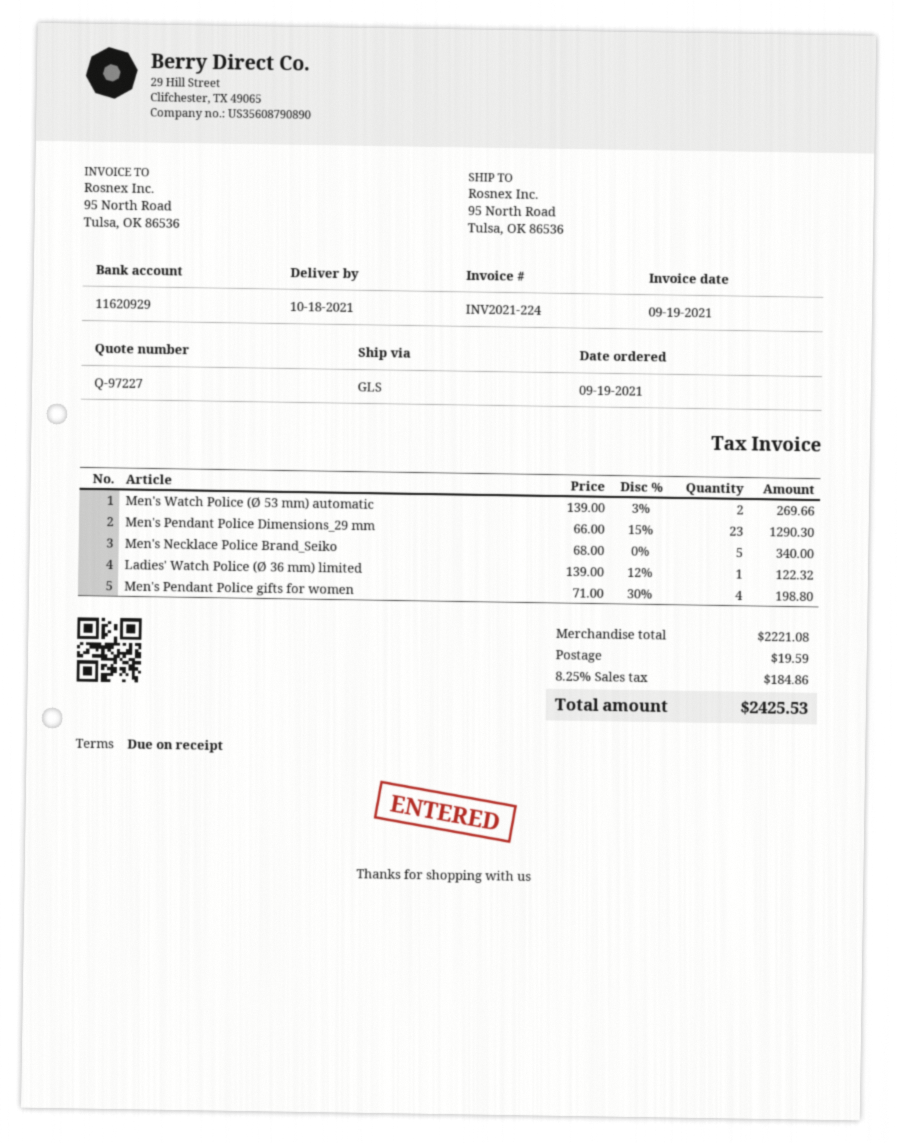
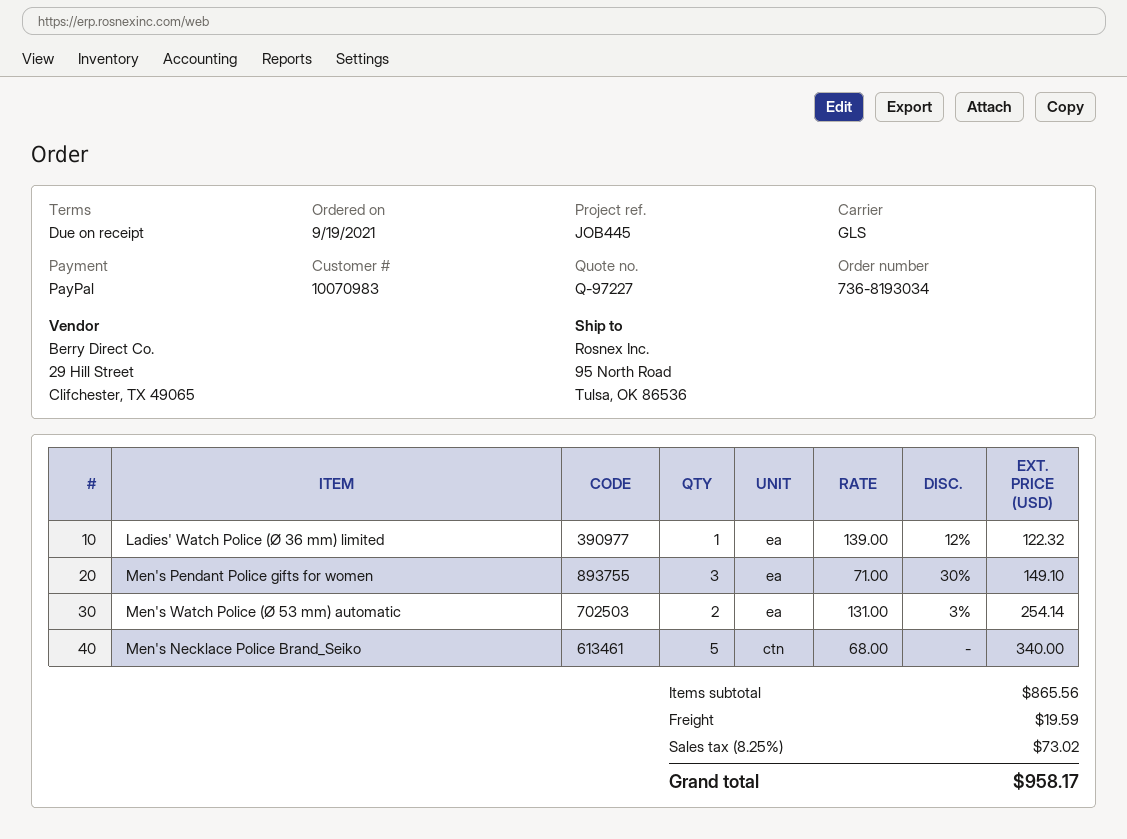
Men's Watch Police (Ø 53 mm) automatic: 2 x 139.00 - 3% = 269.66 -> 2 x 131.00 - 3% = 254.14
Men's Pendant Police Dimensions_29 mm: 23 x 66.00 - 15% = 1290.30 -> none
Men's Pendant Police gifts for women: 4 x 71.00 - 30% = 198.80 -> 3 x 71.00 - 30% = 149.10
subtotal: 2221.08 -> 865.56
tax: 8.25% = 184.86 -> 8.25% = 73.02
total: 2425.53 -> 958.17

